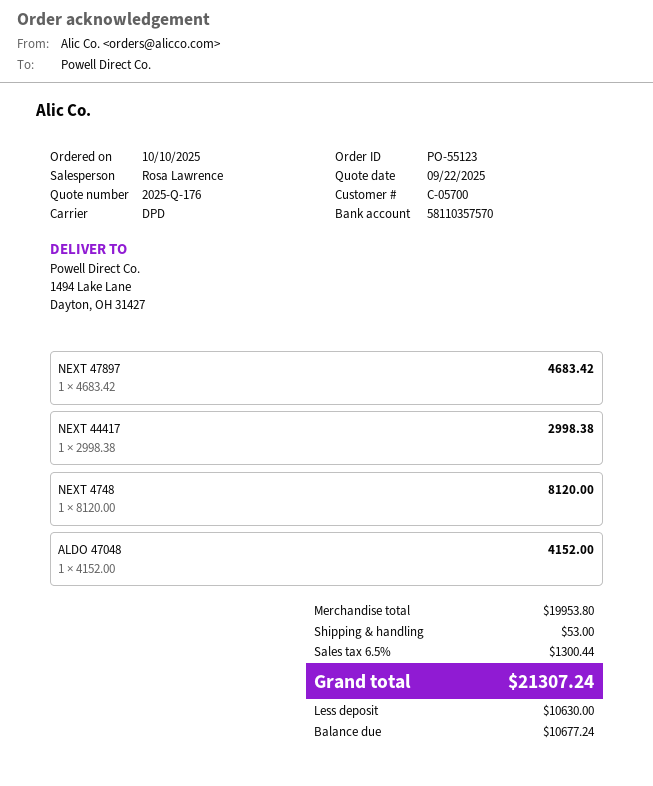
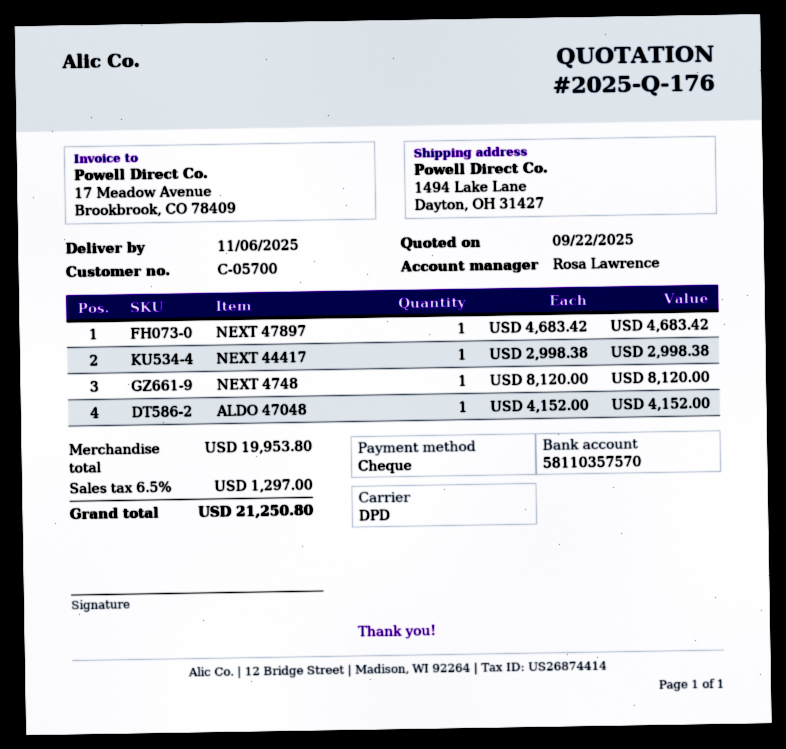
shipping: 53.00 -> none
tax: 6.5% = 1300.44 -> 6.5% = 1297.00
total: 21307.24 -> 21250.80

